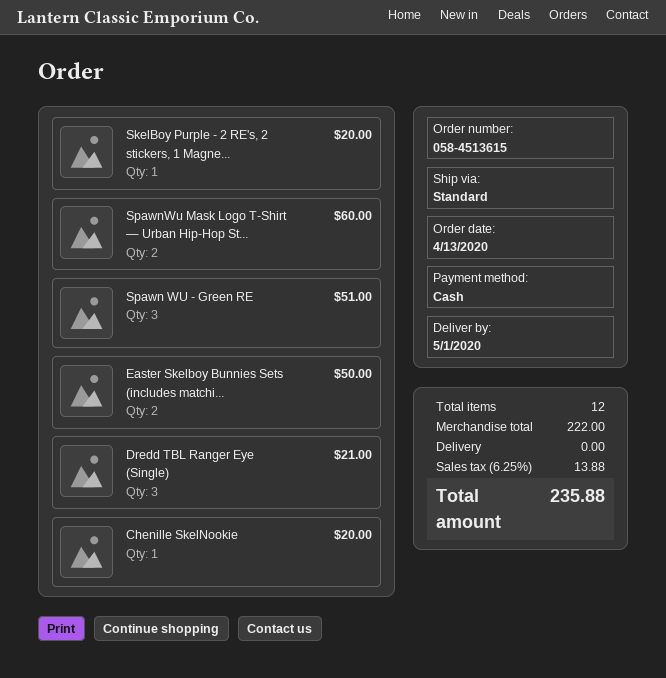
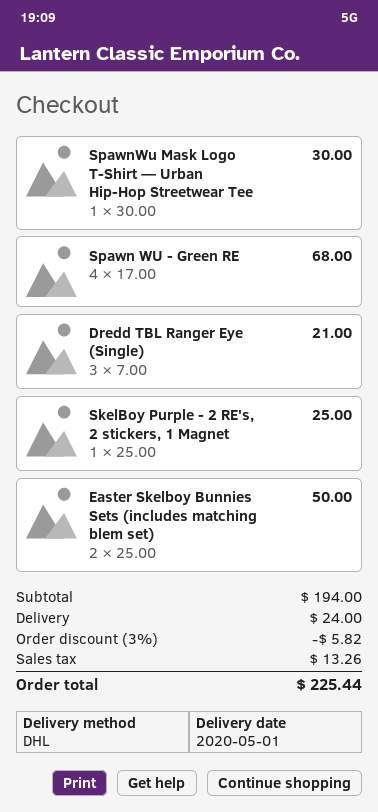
shipping method: standard -> DHL
SkelBoy Purple - 2 RE's, 2 stickers, 1 Magne...: 1 for 20.00 -> 1 for 25.00
SpawnWu Mask Logo T-Shirt — Urban Hip-Hop St...: 2 for 60.00 -> 1 for 30.00
Spawn WU - Green RE: 3 for 51.00 -> 4 for 68.00
Chenille SkelNookie: 1 for 20.00 -> none
subtotal: 222.00 -> 194.00
discount: none -> 3% = 5.82
shipping: 0.00 -> 24.00
tax: 13.88 -> 13.26
total: 235.88 -> 225.44

